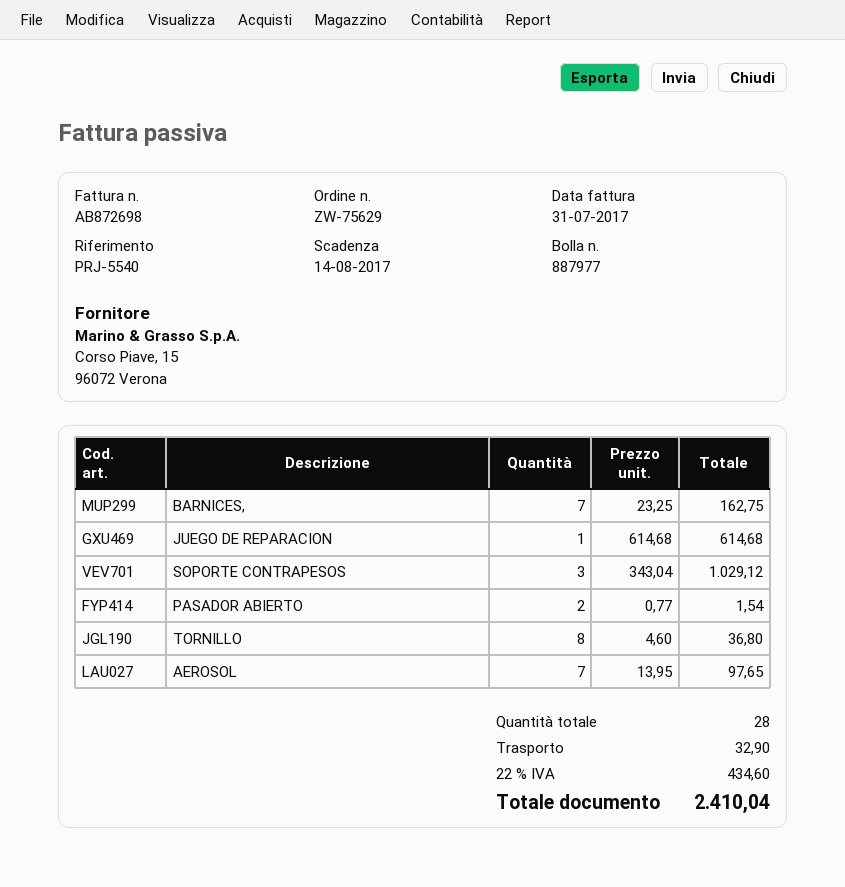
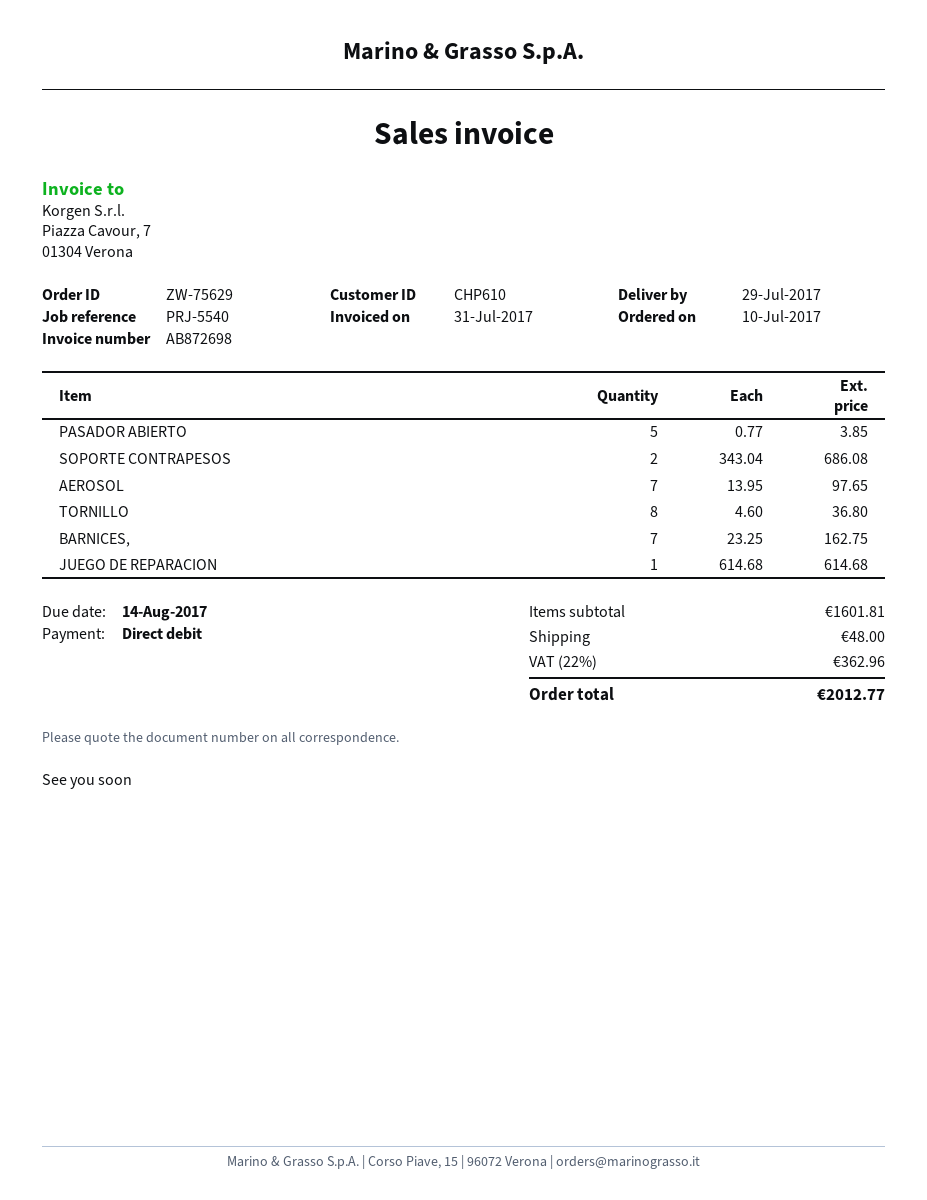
SOPORTE CONTRAPESOS: 3 x 343.04 = 1029.12 -> 2 x 343.04 = 686.08
PASADOR ABIERTO: 2 x 0.77 = 1.54 -> 5 x 0.77 = 3.85
shipping: 32.90 -> 48.00
tax: 22% = 434.60 -> 22% = 362.96
total: 2410.04 -> 2012.77

